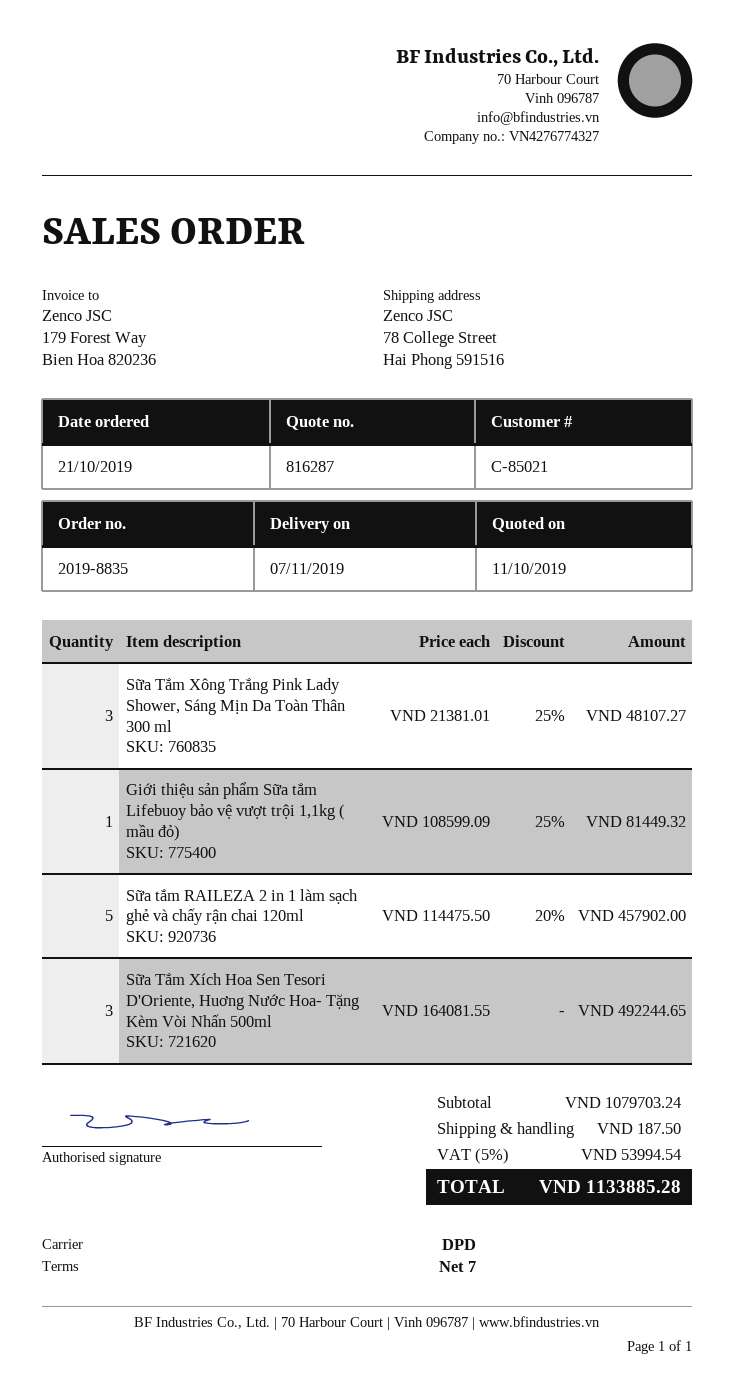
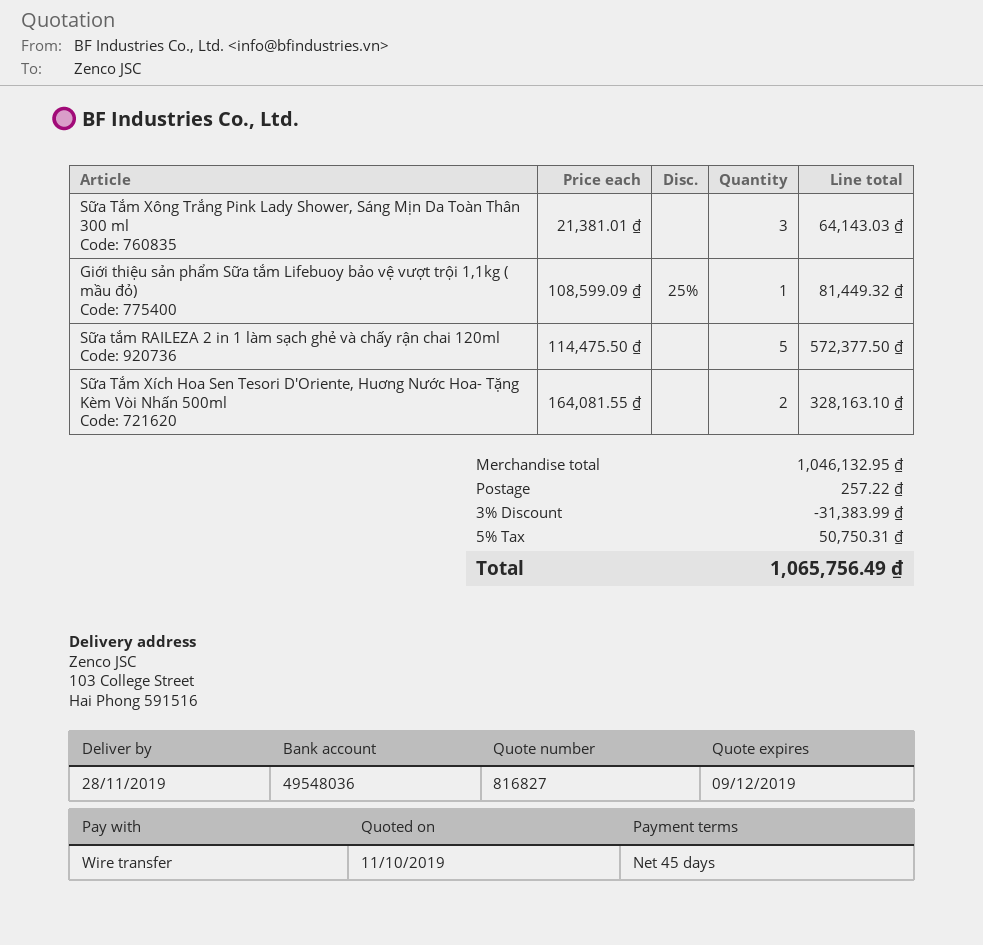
quote number: 816287 -> 816827
delivery date: 2019-11-07 -> 2019-11-28
payment terms: 7 days -> 45 days
ship to: 78 College Street, Hai Phong 591516 -> 103 College Street, Hai Phong 591516
Sữa Tắm Xông Trắng Pink Lady Shower, Sáng Mịn Da Toàn Thân 300 ml: 3 x 21381.01 - 25% = 48107.27 -> 3 x 21381.01 = 64143.03
Sữa tắm RAILEZA 2 in 1 làm sạch ghẻ và chấy rận chai 120ml: 5 x 114475.50 - 20% = 457902.00 -> 5 x 114475.50 = 572377.50
Sữa Tắm Xích Hoa Sen Tesori D'Oriente, Huơng Nước Hoa- Tặng Kèm Vòi Nhấn 500ml: 3 x 164081.55 = 492244.65 -> 2 x 164081.55 = 328163.10
subtotal: 1079703.24 -> 1046132.95
discount: none -> 3% = 31383.99
shipping: 187.50 -> 257.22
tax: 5% = 53994.54 -> 5% = 50750.31
total: 1133885.28 -> 1065756.49

